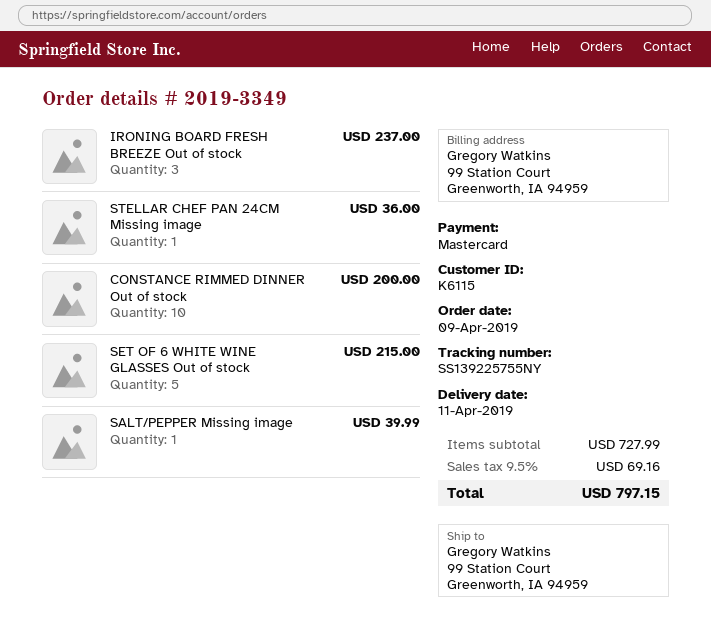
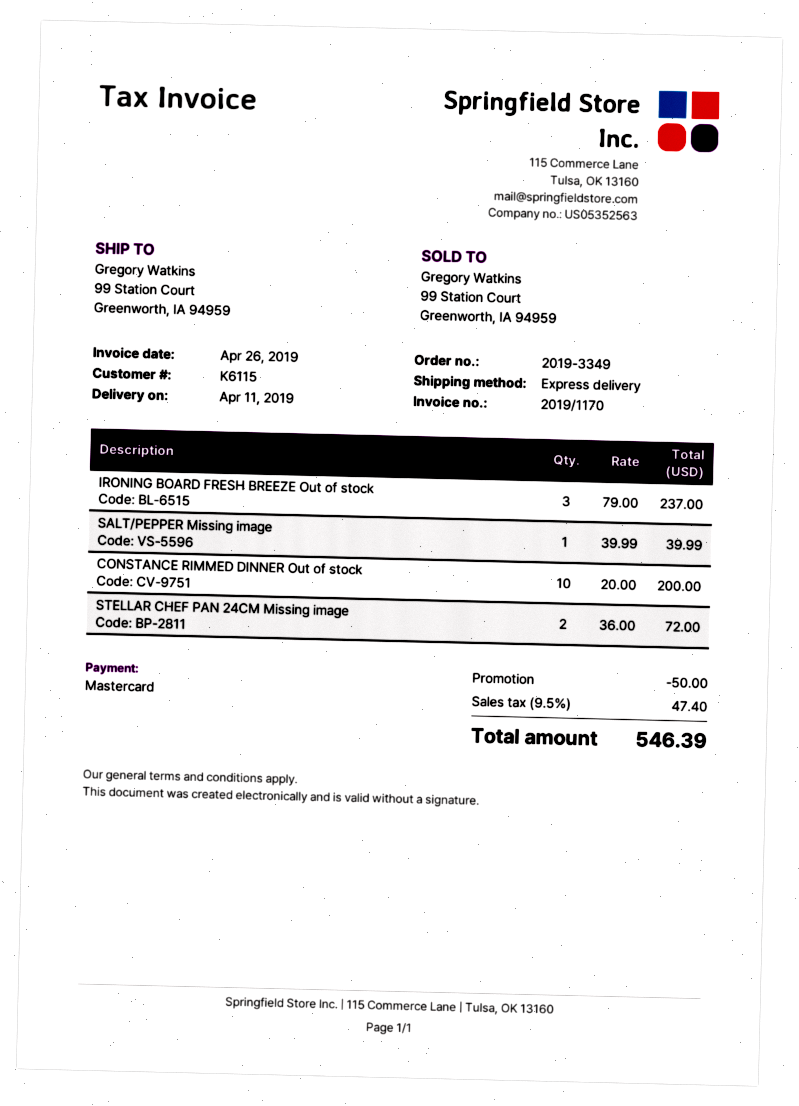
STELLAR CHEF PAN 24CM Missing image: 1 for 36.00 -> 2 for 72.00
SET OF 6 WHITE WINE GLASSES Out of stock: 5 for 215.00 -> none
discount: none -> 50.00
tax: 9.5% = 69.16 -> 9.5% = 47.40
total: 797.15 -> 546.39

